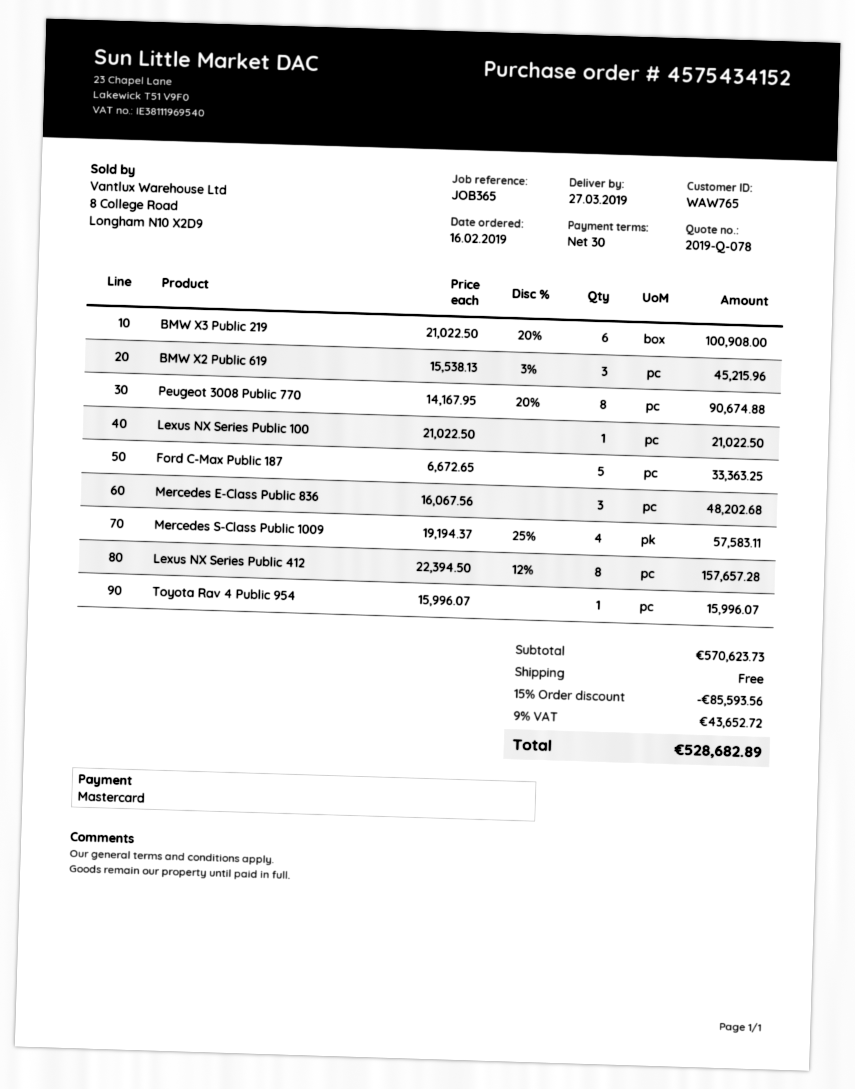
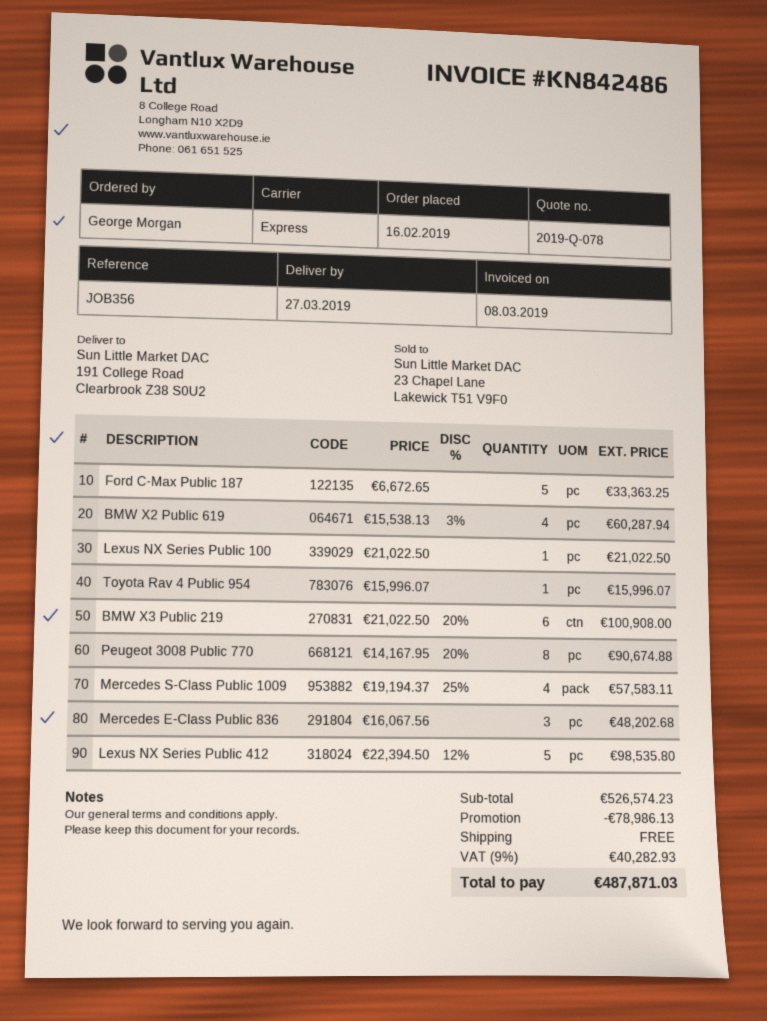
reference: JOB365 -> JOB356
BMW X2 Public 619: 3 x 15538.13 - 3% = 45215.96 -> 4 x 15538.13 - 3% = 60287.94
Lexus NX Series Public 412: 8 x 22394.50 - 12% = 157657.28 -> 5 x 22394.50 - 12% = 98535.80
subtotal: 570623.73 -> 526574.23
discount: 85593.56 -> 78986.13
tax: 9% = 43652.72 -> 9% = 40282.93
total: 528682.89 -> 487871.03

